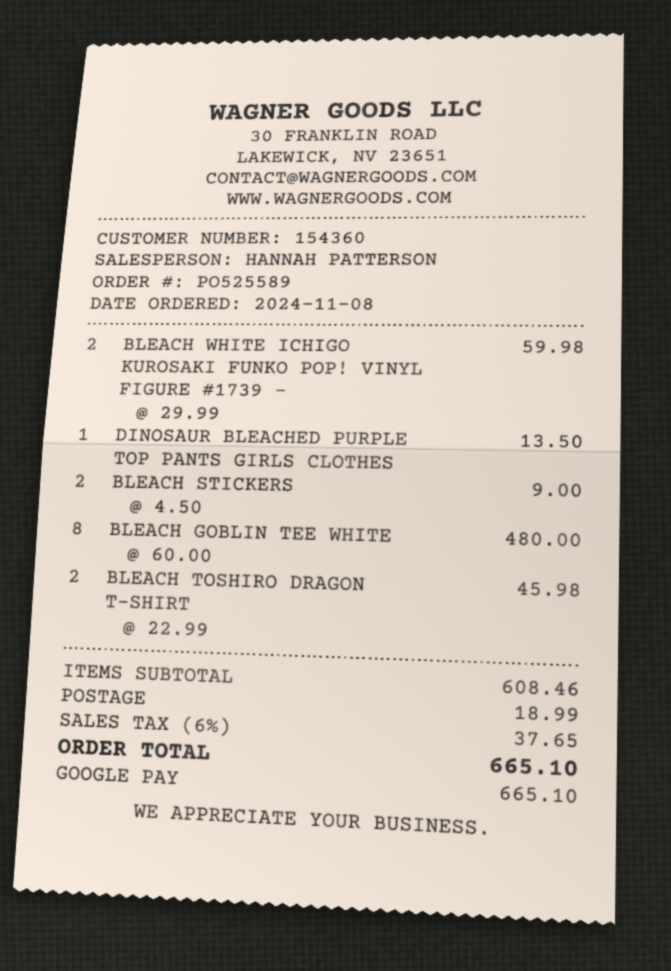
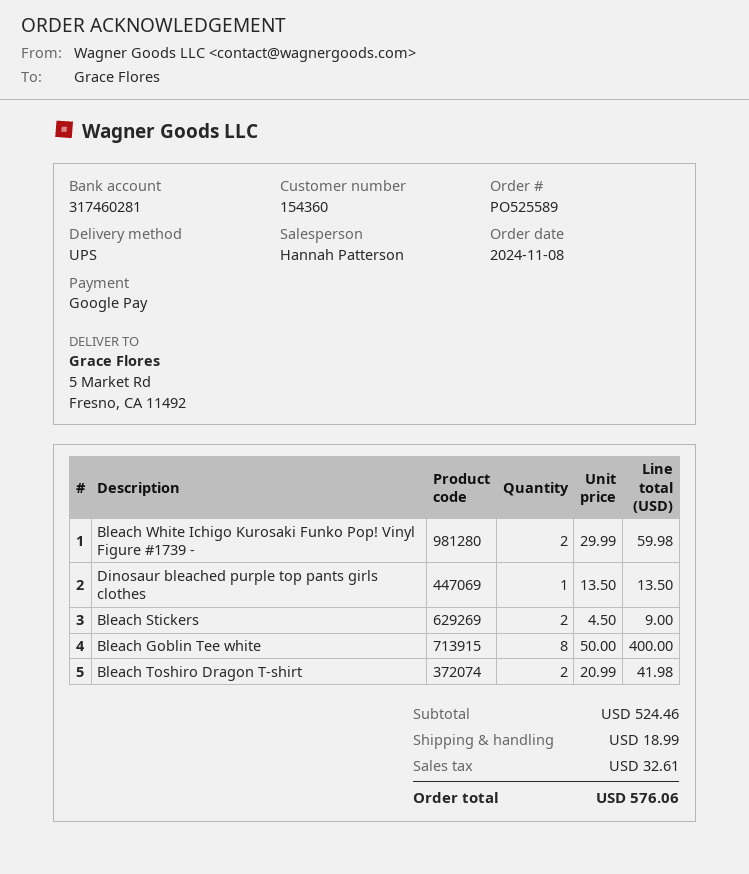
BLEACH GOBLIN TEE WHITE: 8 x 60.00 = 480.00 -> 8 x 50.00 = 400.00
BLEACH TOSHIRO DRAGON T-SHIRT: 2 x 22.99 = 45.98 -> 2 x 20.99 = 41.98
subtotal: 608.46 -> 524.46
tax: 37.65 -> 32.61
total: 665.10 -> 576.06

